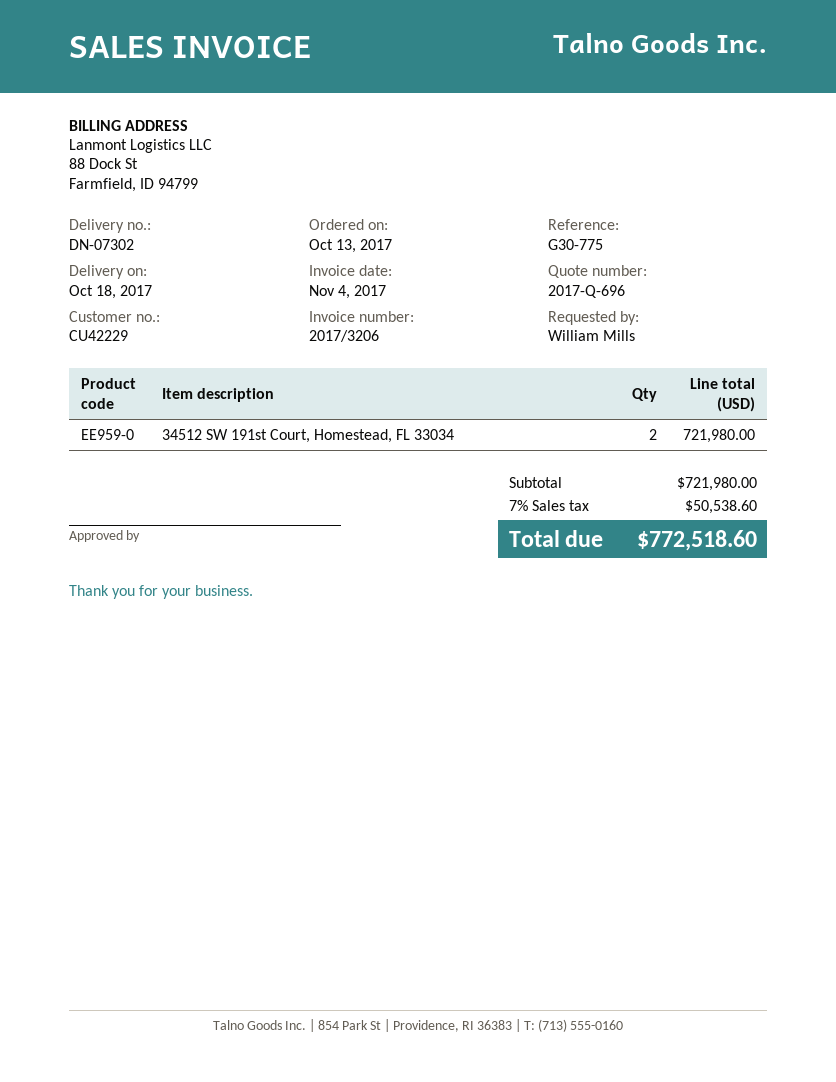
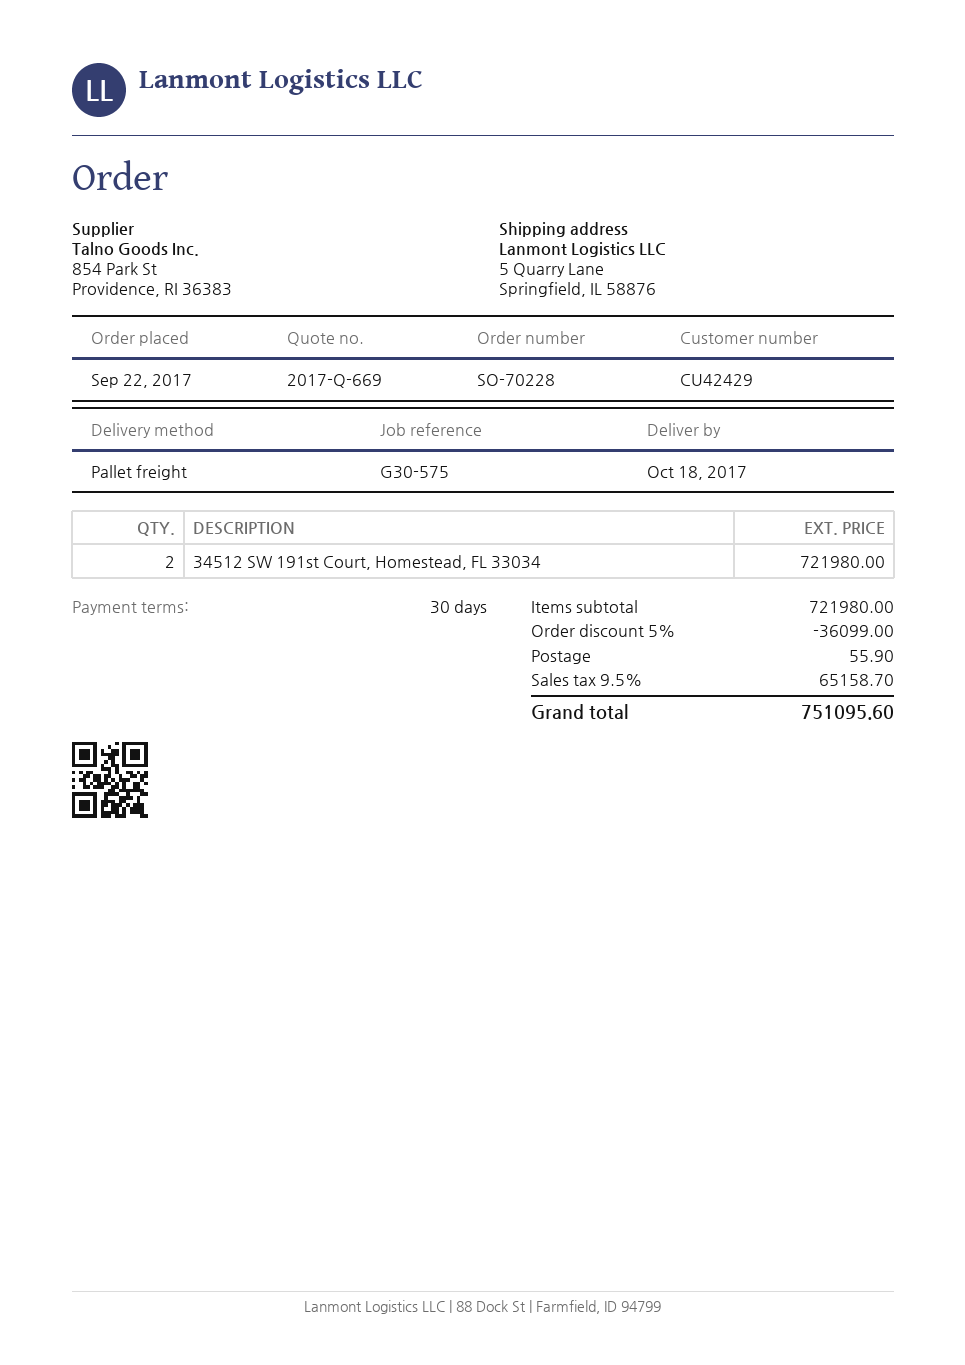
quote number: 2017-Q-696 -> 2017-Q-669
order date: 2017-10-13 -> 2017-09-22
customer number: CU42229 -> CU42429
reference: G30-775 -> G30-575
discount: none -> 5% = 36099.00
shipping: none -> 55.90
tax: 7% = 50538.60 -> 9.5% = 65158.70
total: 772518.60 -> 751095.60

